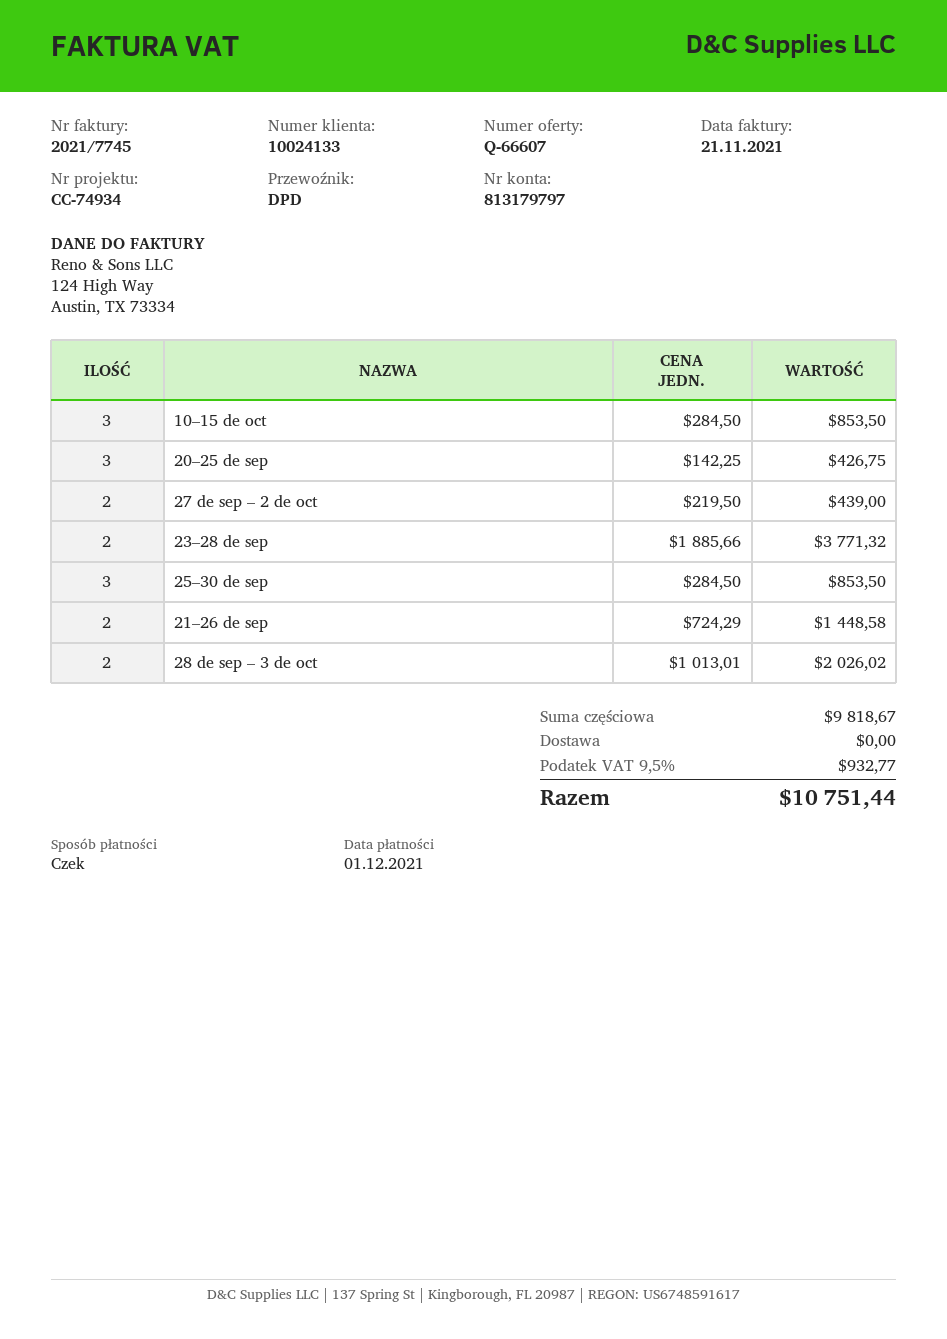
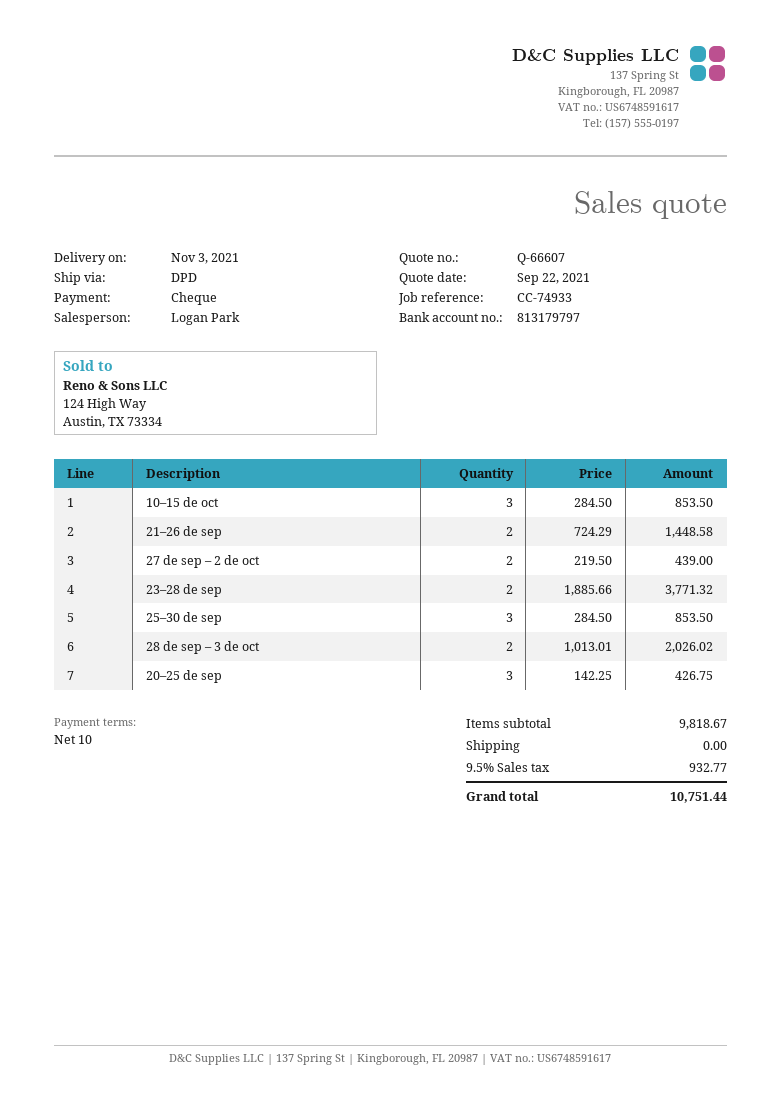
reference: CC-74934 -> CC-74933

